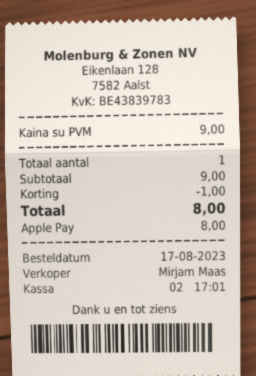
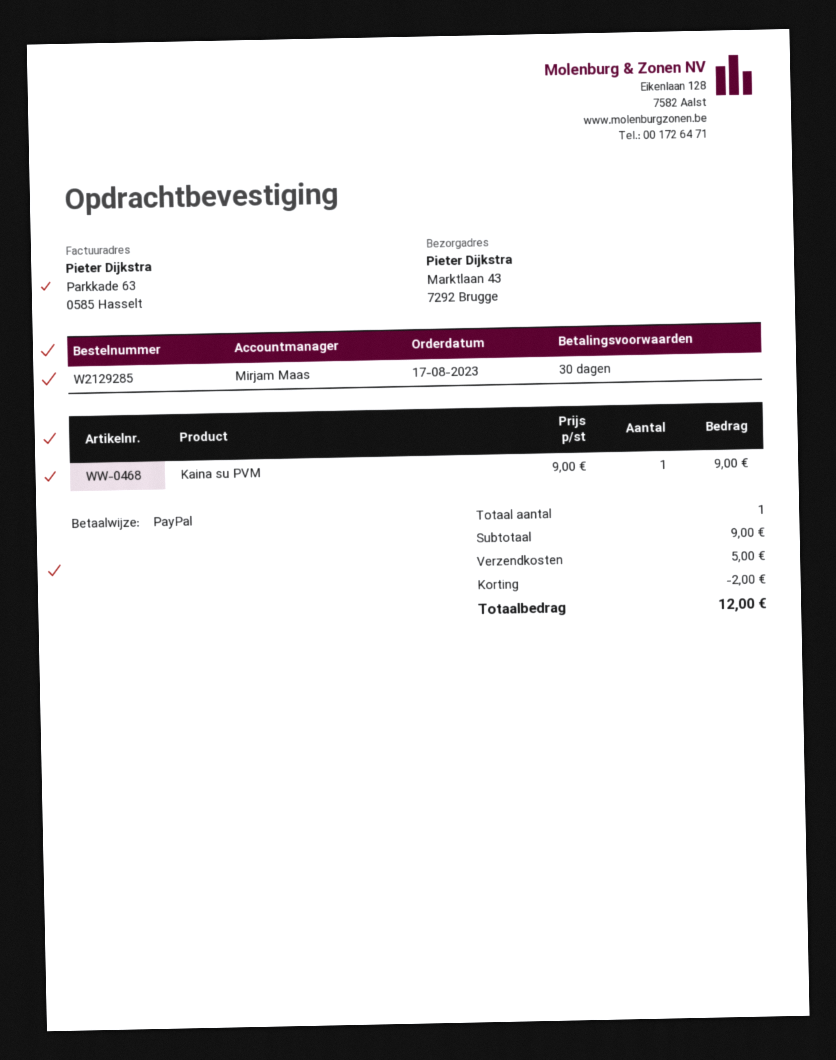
payment method: Apple Pay -> PayPal
discount: 1.00 -> 2.00
shipping: none -> 5.00
total: 8.00 -> 12.00

